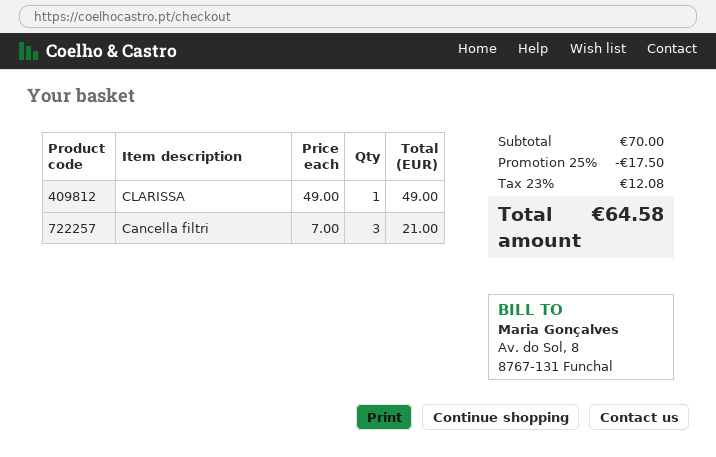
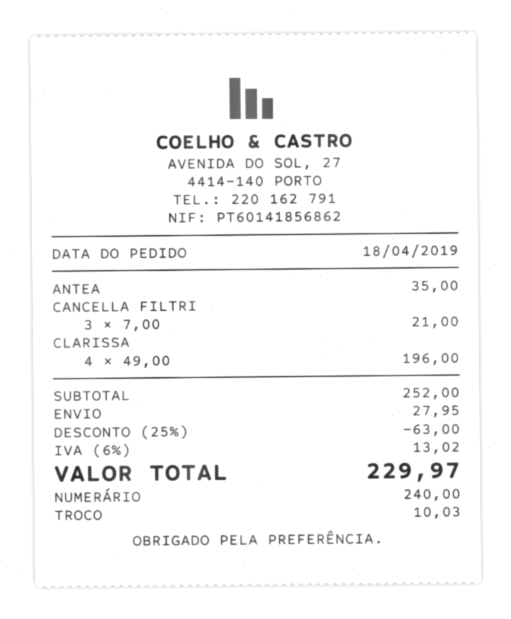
CLARISSA: 1 x 49.00 = 49.00 -> 4 x 49.00 = 196.00
ANTEA: none -> 1 x 35.00 = 35.00
subtotal: 70.00 -> 252.00
discount: 25% = 17.50 -> 25% = 63.00
shipping: none -> 27.95
tax: 23% = 12.08 -> 6% = 13.02
total: 64.58 -> 229.97

